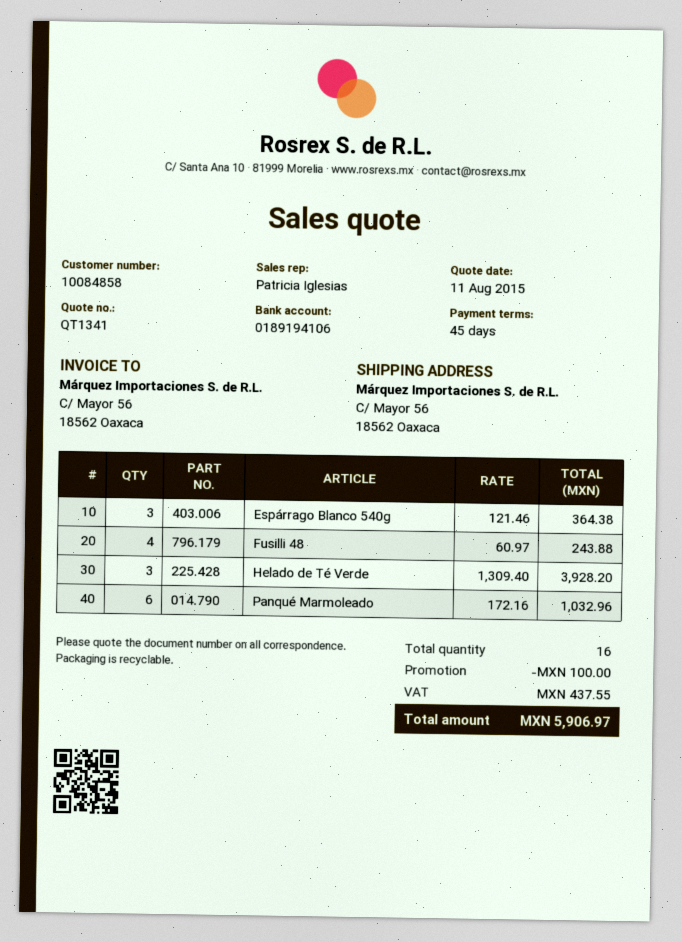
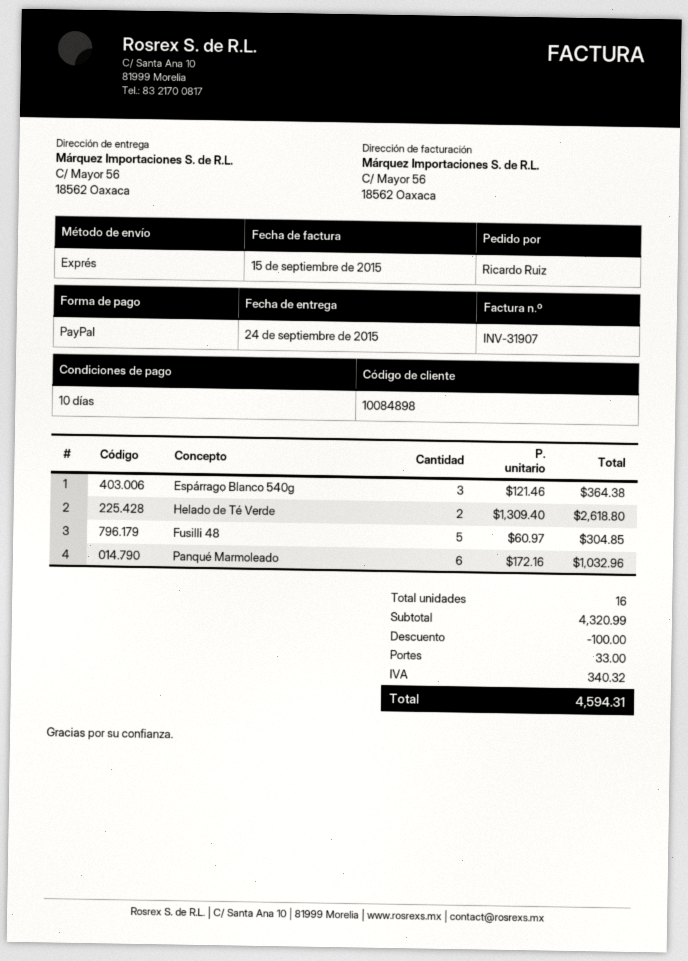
payment terms: 45 days -> 10 days
customer number: 10084858 -> 10084898
Fusilli 48: 4 x 60.97 = 243.88 -> 5 x 60.97 = 304.85
Helado de Té Verde: 3 x 1309.40 = 3928.20 -> 2 x 1309.40 = 2618.80
shipping: none -> 33.00
tax: 437.55 -> 340.32
total: 5906.97 -> 4594.31

